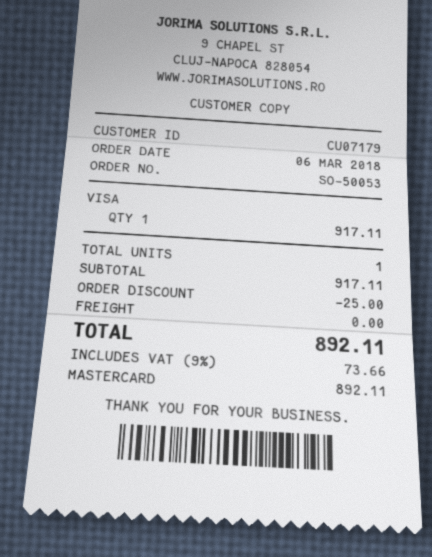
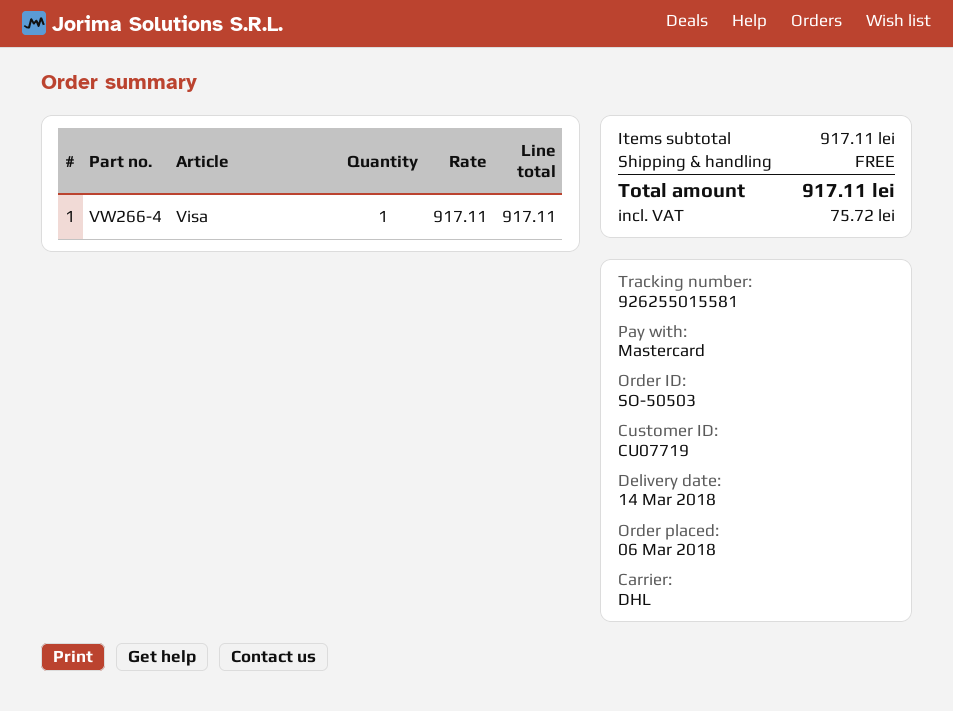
order number: SO-50053 -> SO-50503
customer number: CU07179 -> CU07719
discount: 25.00 -> none
tax: 73.66 -> 75.72
total: 892.11 -> 917.11

